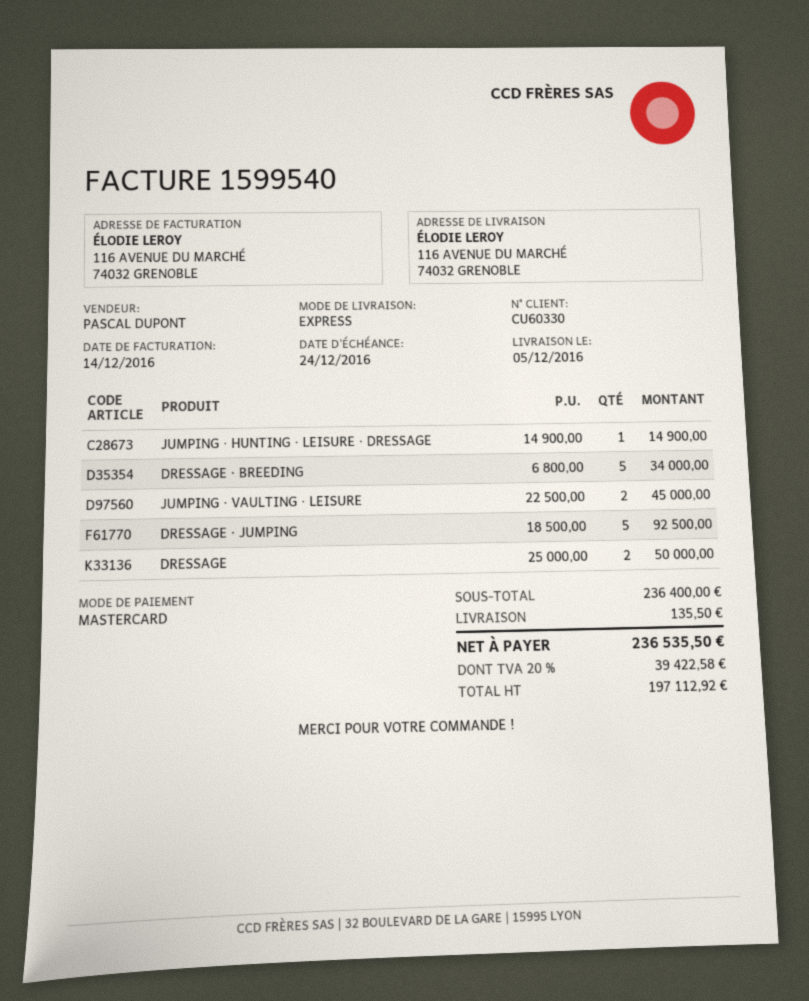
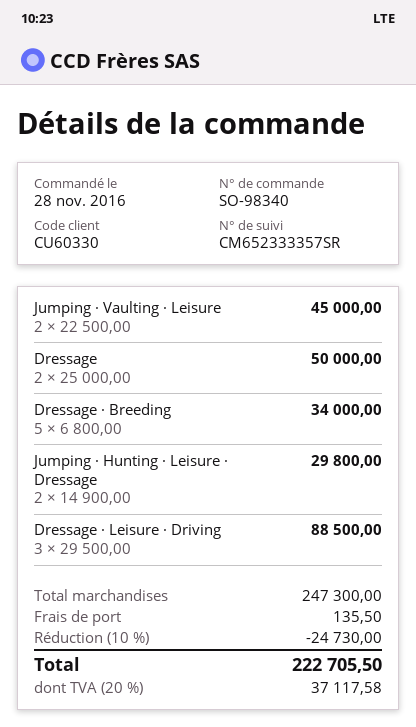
JUMPING · HUNTING · LEISURE · DRESSAGE: 1 x 14900.00 = 14900.00 -> 2 x 14900.00 = 29800.00
DRESSAGE · JUMPING: 5 x 18500.00 = 92500.00 -> none
Dressage · Leisure · Driving: none -> 3 x 29500.00 = 88500.00
subtotal: 236400.00 -> 247300.00
discount: none -> 10% = 24730.00
tax: 20% = 39422.58 -> 20% = 37117.58
total: 236535.50 -> 222705.50

